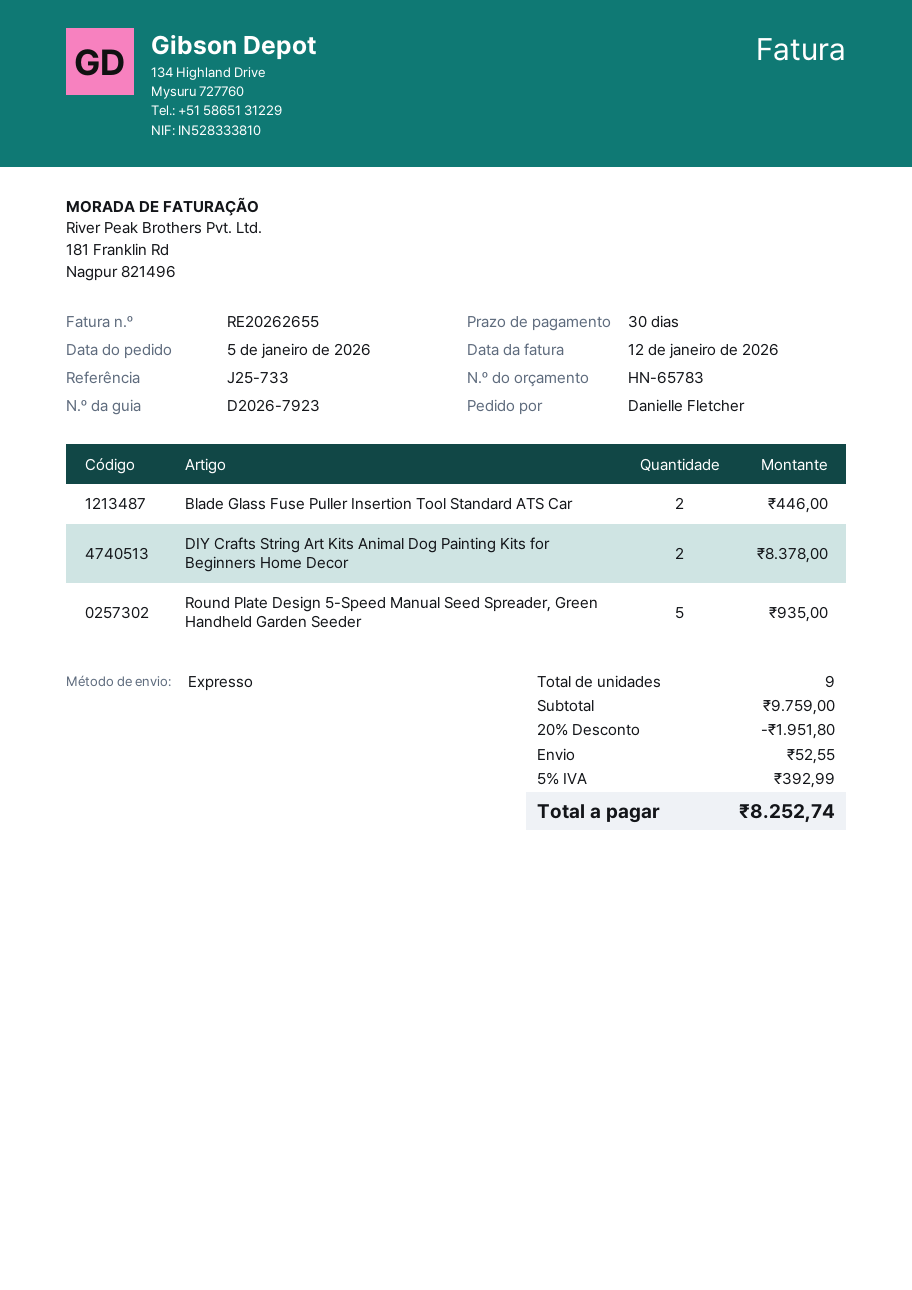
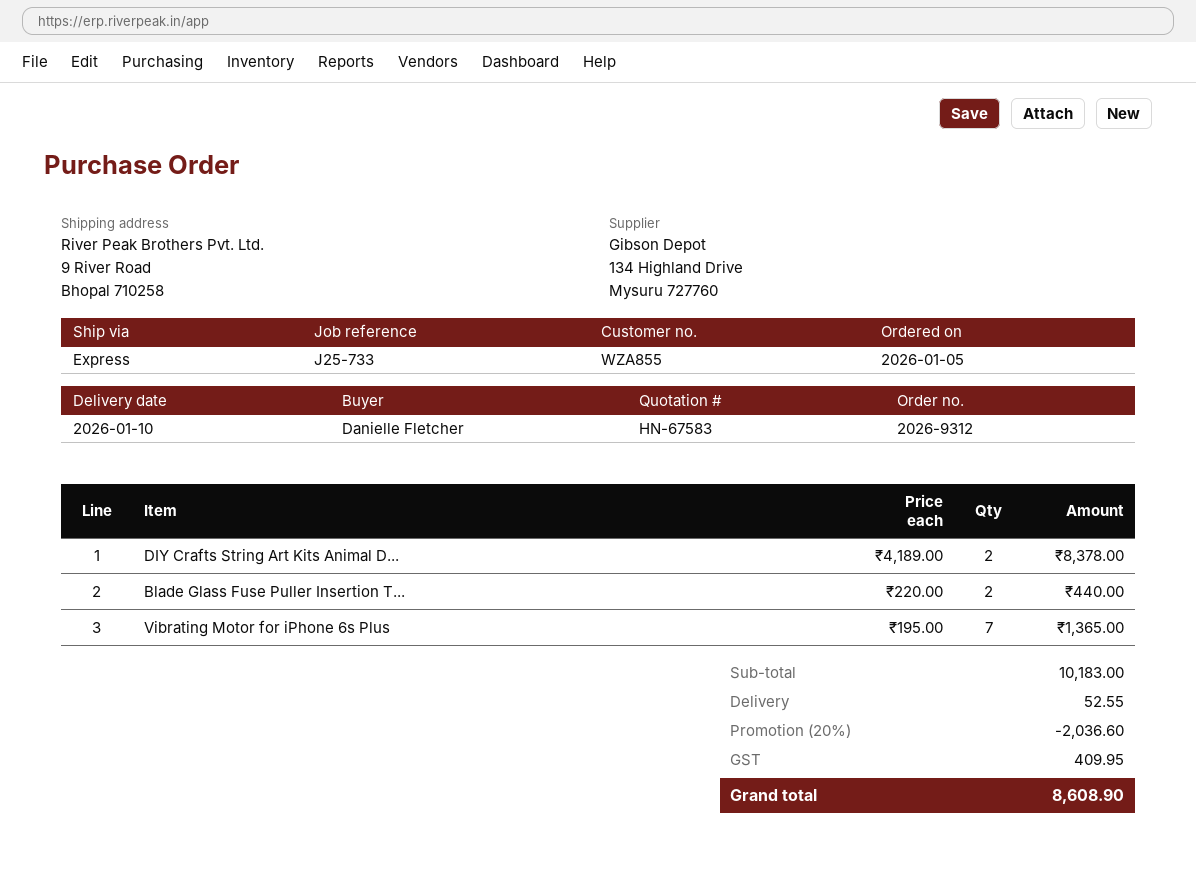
quote number: HN-65783 -> HN-67583
Blade Glass Fuse Puller Insertion Tool Standard ATS Car: 2 for 446.00 -> 2 for 440.00
Round Plate Design 5-Speed Manual Seed Spreader, Green Handheld Garden Seeder: 5 for 935.00 -> none
Vibrating Motor for iPhone 6s Plus: none -> 7 for 1365.00
subtotal: 9759.00 -> 10183.00
discount: 20% = 1951.80 -> 20% = 2036.60
tax: 392.99 -> 409.95
total: 8252.74 -> 8608.90

